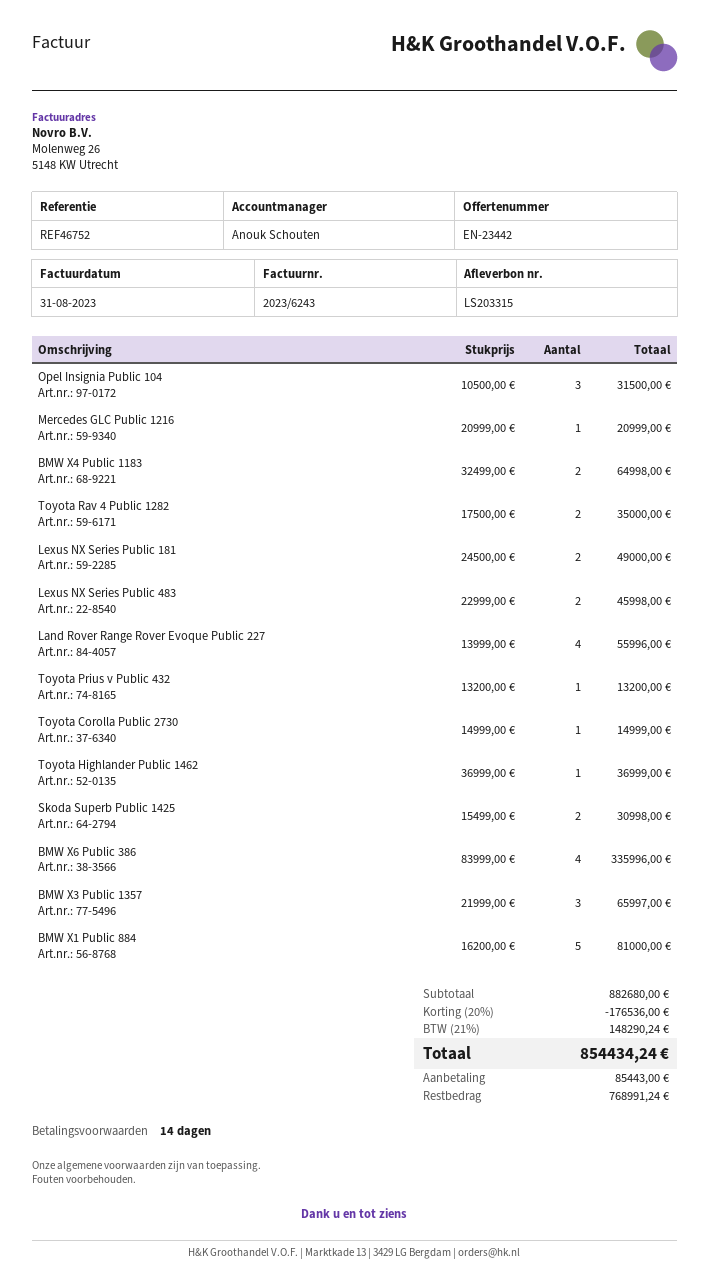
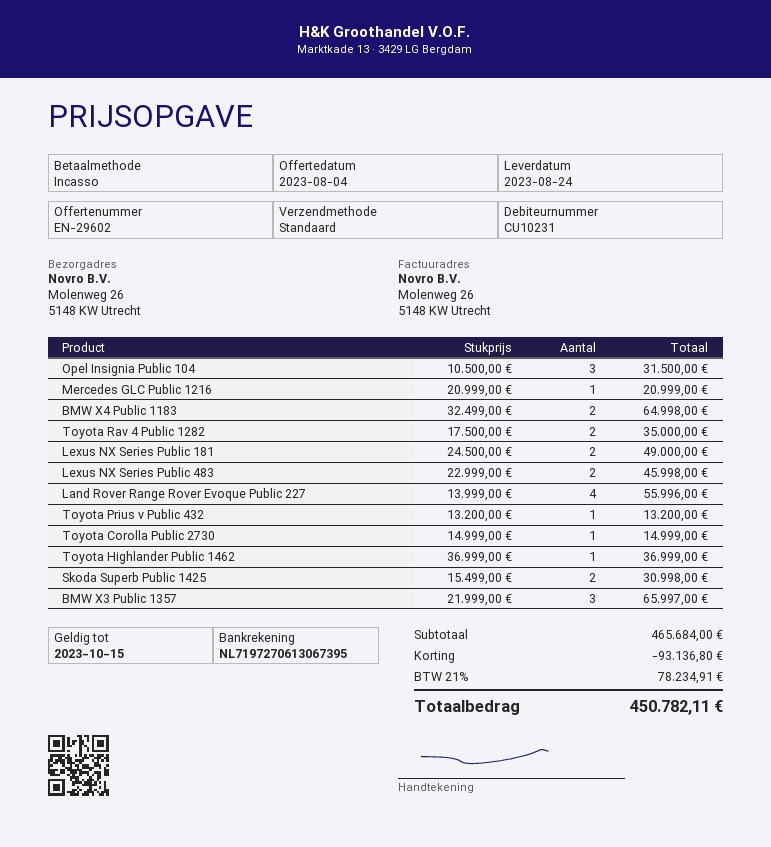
quote number: EN-23442 -> EN-29602
BMW X6 Public 386: 4 x 83999.00 = 335996.00 -> none
BMW X1 Public 884: 5 x 16200.00 = 81000.00 -> none
subtotal: 882680.00 -> 465684.00
discount: 176536.00 -> 93136.80
tax: 21% = 148290.24 -> 21% = 78234.91
total: 854434.24 -> 450782.11

